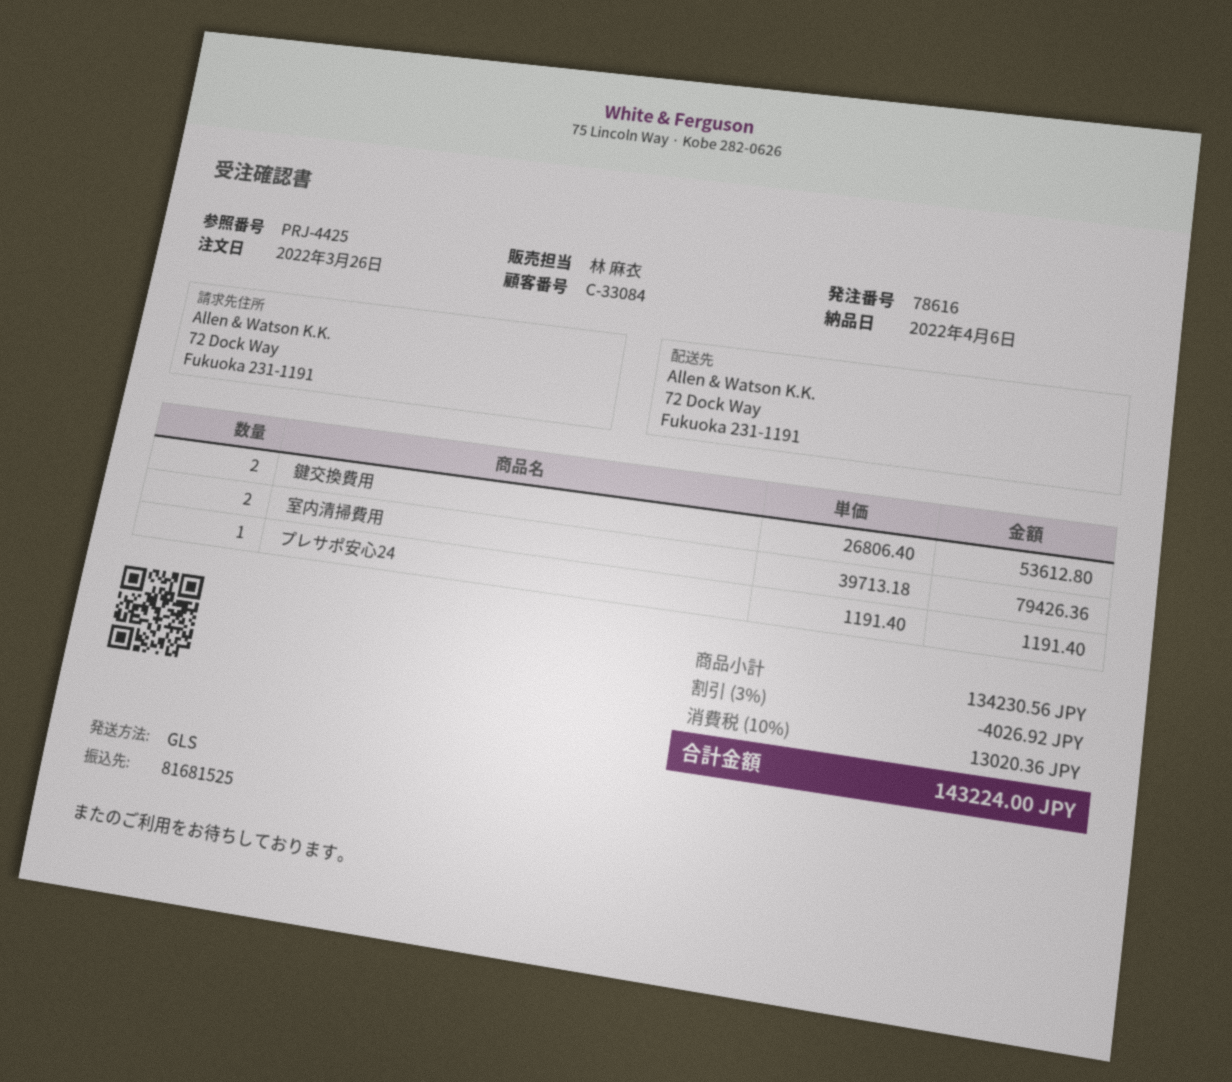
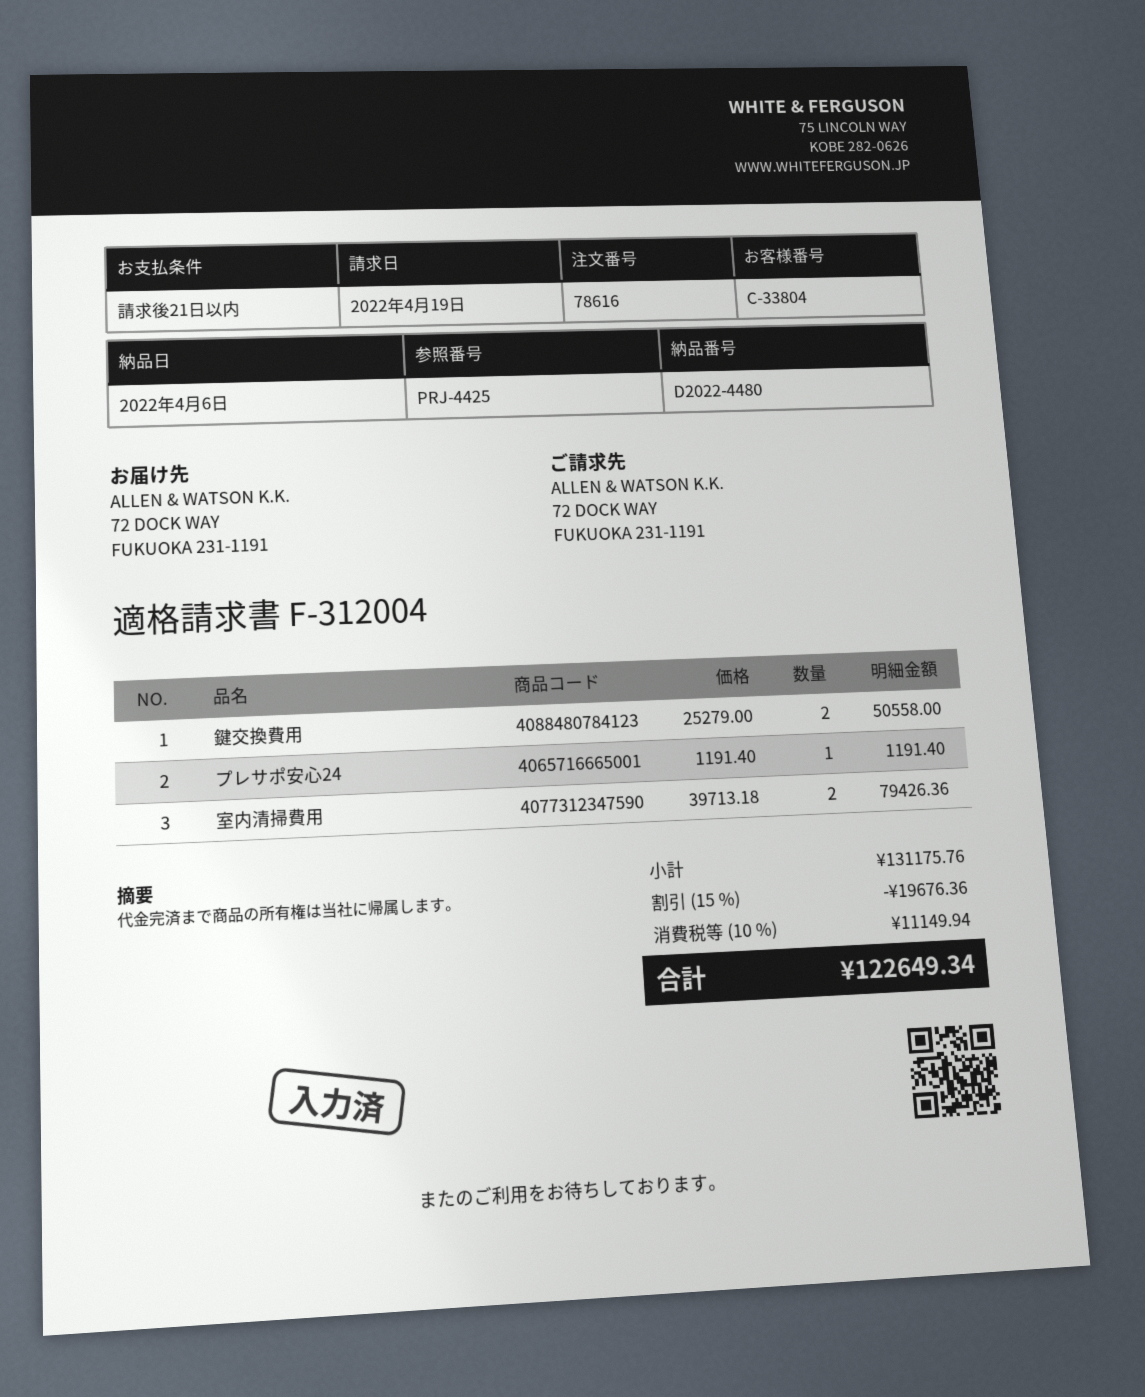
customer number: C-33084 -> C-33804
鍵交換費用: 2 x 26806.40 = 53612.80 -> 2 x 25279.00 = 50558.00
subtotal: 134230.56 -> 131175.76
discount: 3% = 4026.92 -> 15% = 19676.36
tax: 10% = 13020.36 -> 10% = 11149.94
total: 143224.00 -> 122649.34

